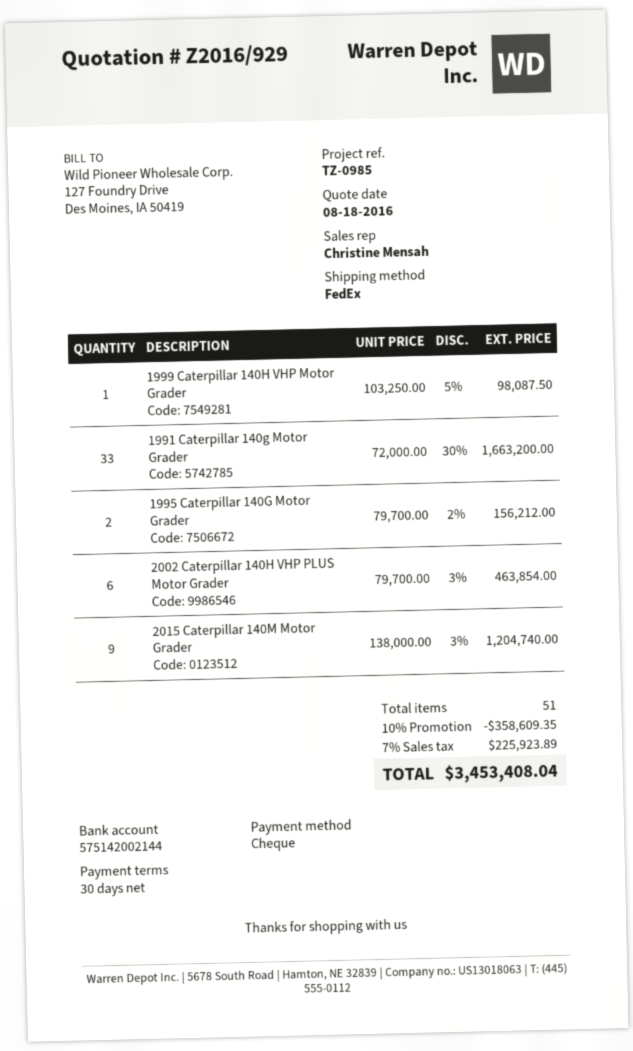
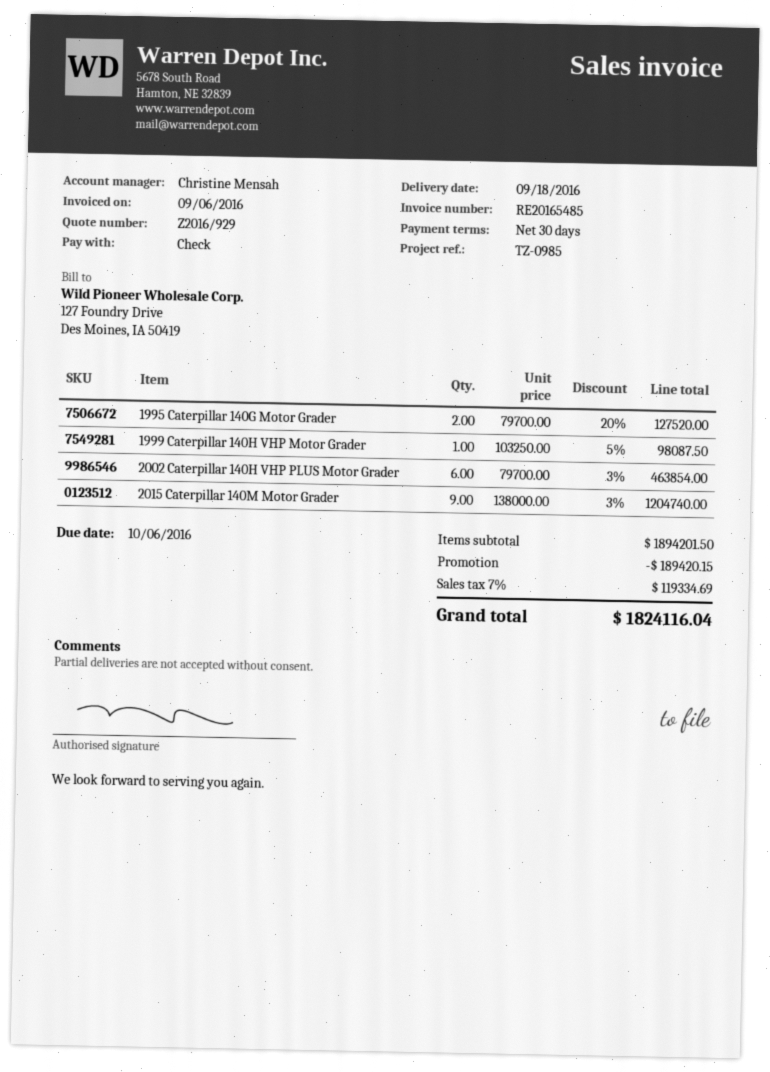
1991 Caterpillar 140g Motor Grader: 33 x 72000.00 - 30% = 1663200.00 -> none
1995 Caterpillar 140G Motor Grader: 2 x 79700.00 - 2% = 156212.00 -> 2 x 79700.00 - 20% = 127520.00
discount: 358609.35 -> 189420.15
tax: 7% = 225923.89 -> 7% = 119334.69
total: 3453408.04 -> 1824116.04

